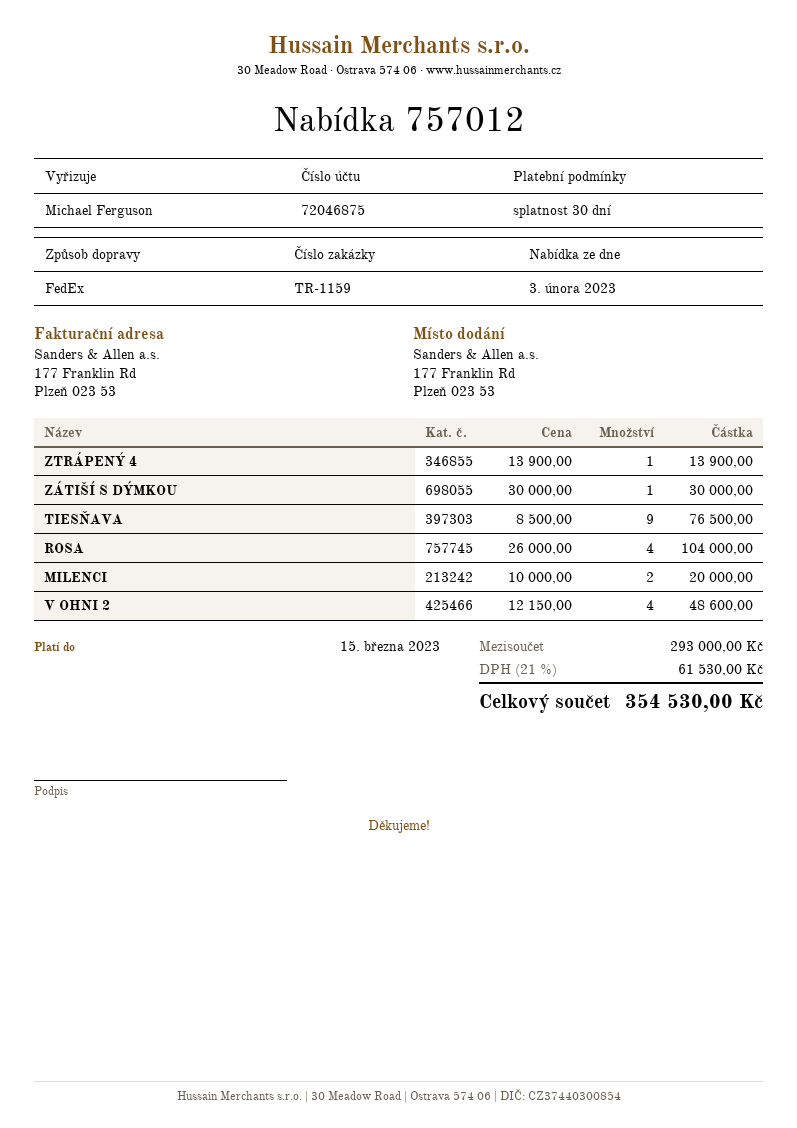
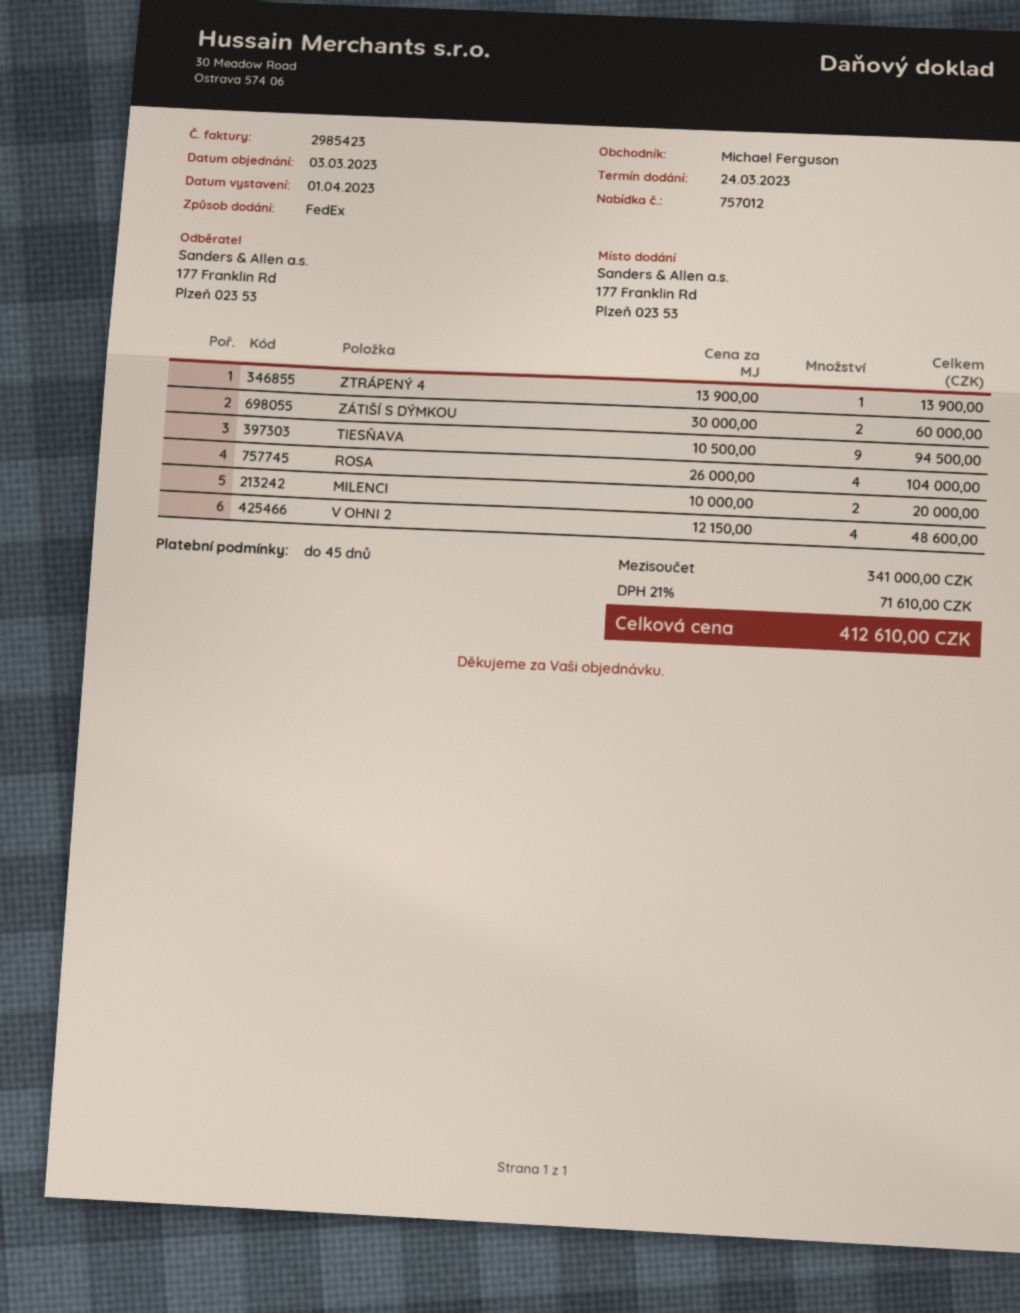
payment terms: 30 days -> 45 days
ZÁTIŠÍ S DÝMKOU: 1 x 30000.00 = 30000.00 -> 2 x 30000.00 = 60000.00
TIESŇAVA: 9 x 8500.00 = 76500.00 -> 9 x 10500.00 = 94500.00
subtotal: 293000.00 -> 341000.00
tax: 21% = 61530.00 -> 21% = 71610.00
total: 354530.00 -> 412610.00

